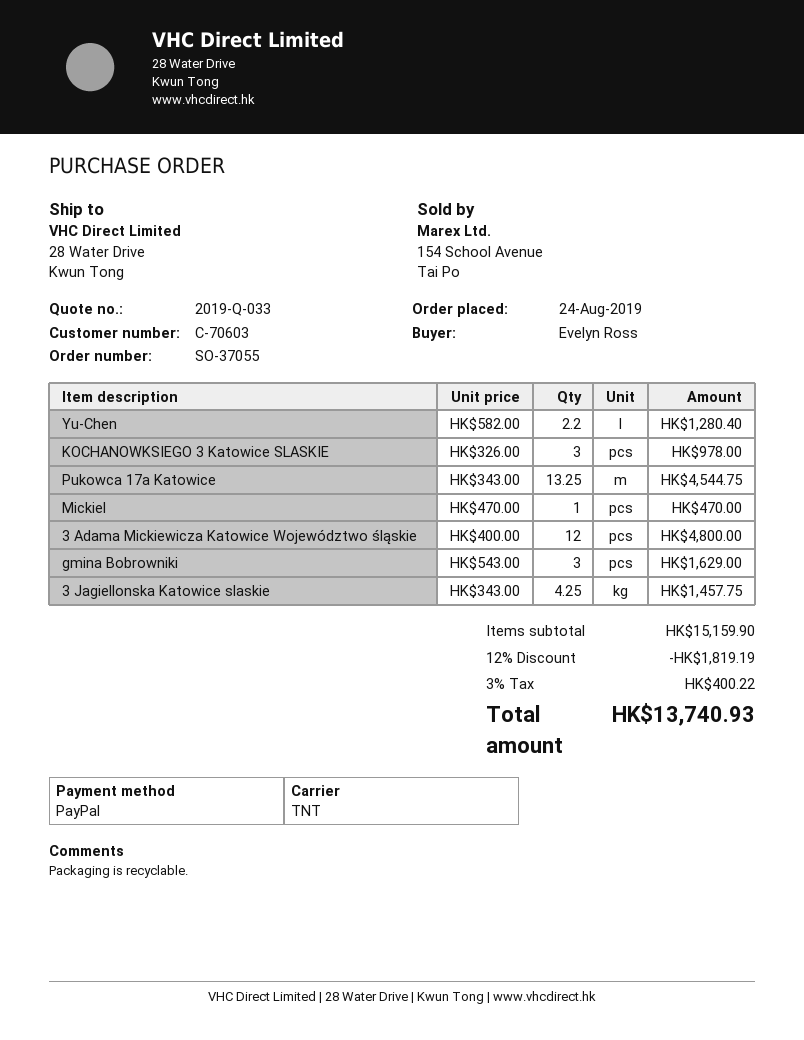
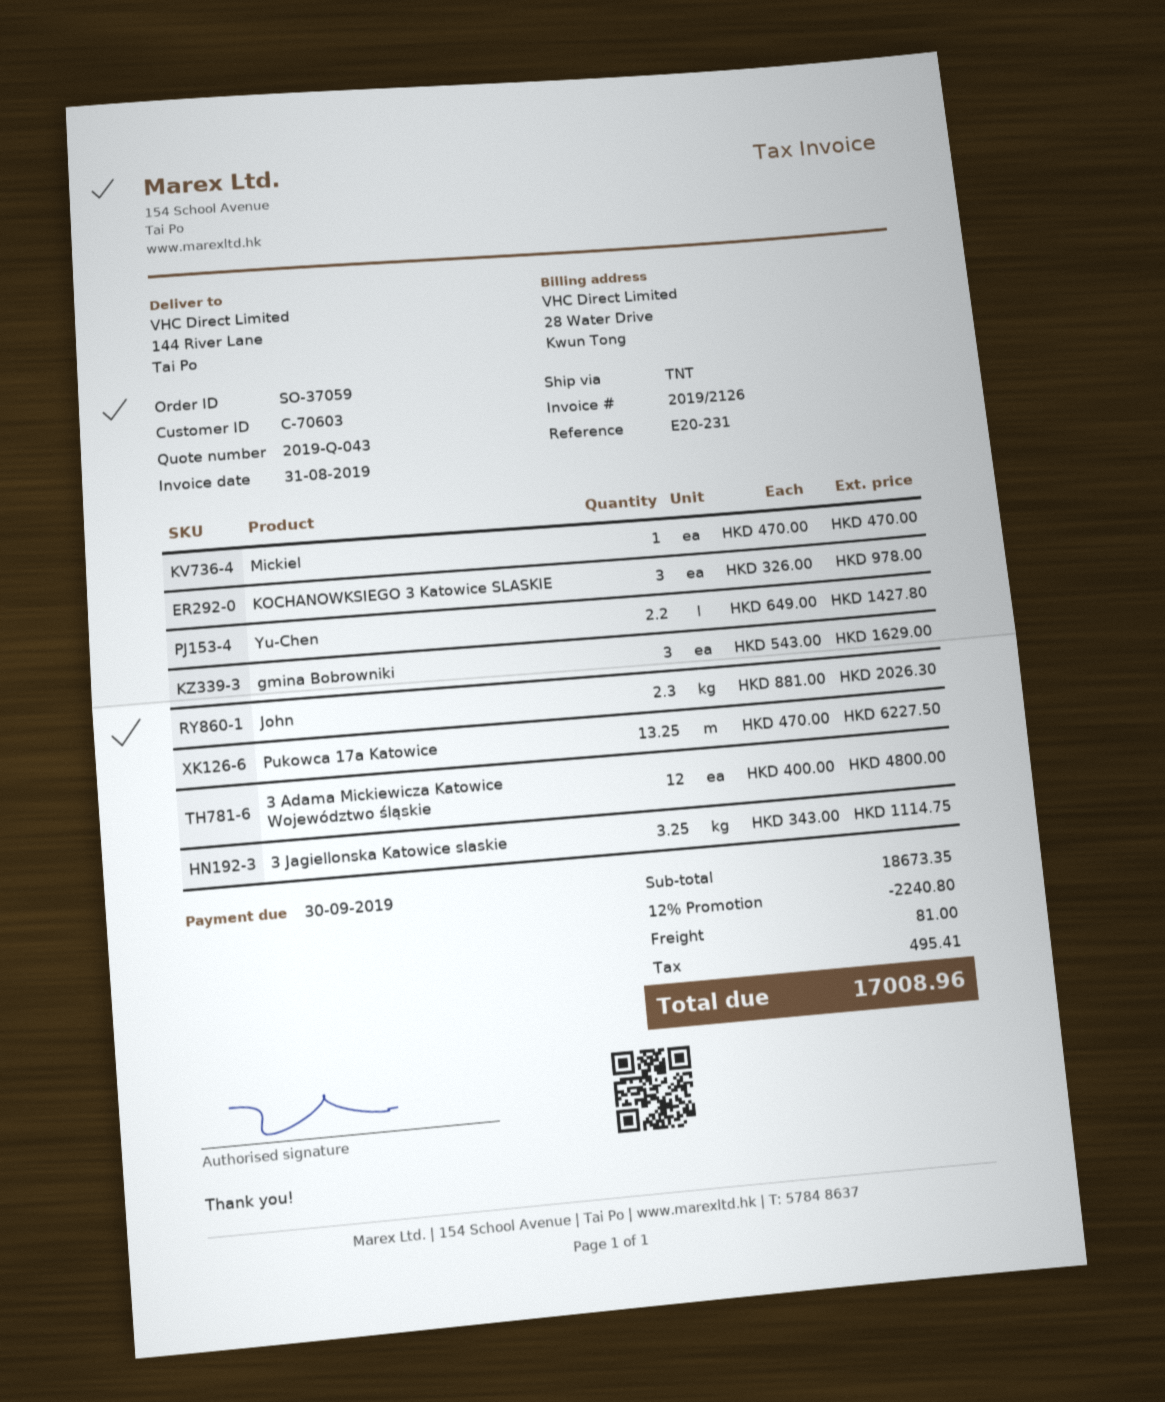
quote number: 2019-Q-033 -> 2019-Q-043
order number: SO-37055 -> SO-37059
ship to: 28 Water Drive, Kwun Tong -> 144 River Lane, Tai Po
Yu-Chen: 2.2 x 582.00 = 1280.40 -> 2.2 x 649.00 = 1427.80
Pukowca 17a Katowice: 13.25 x 343.00 = 4544.75 -> 13.25 x 470.00 = 6227.50
3 Jagiellonska Katowice slaskie: 4.25 x 343.00 = 1457.75 -> 3.25 x 343.00 = 1114.75
John: none -> 2.3 x 881.00 = 2026.30
subtotal: 15159.90 -> 18673.35
discount: 12% = 1819.19 -> 12% = 2240.80
shipping: none -> 81.00
tax: 400.22 -> 495.41
total: 13740.93 -> 17008.96

